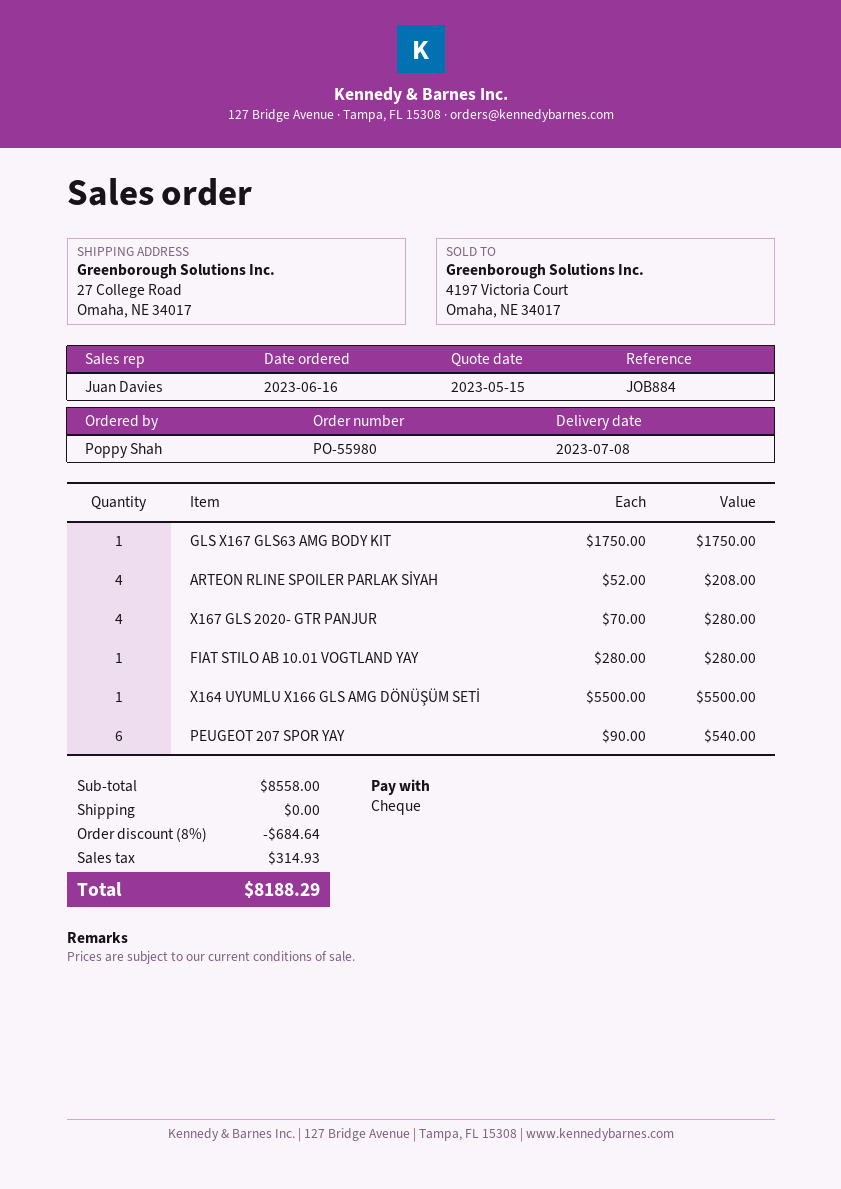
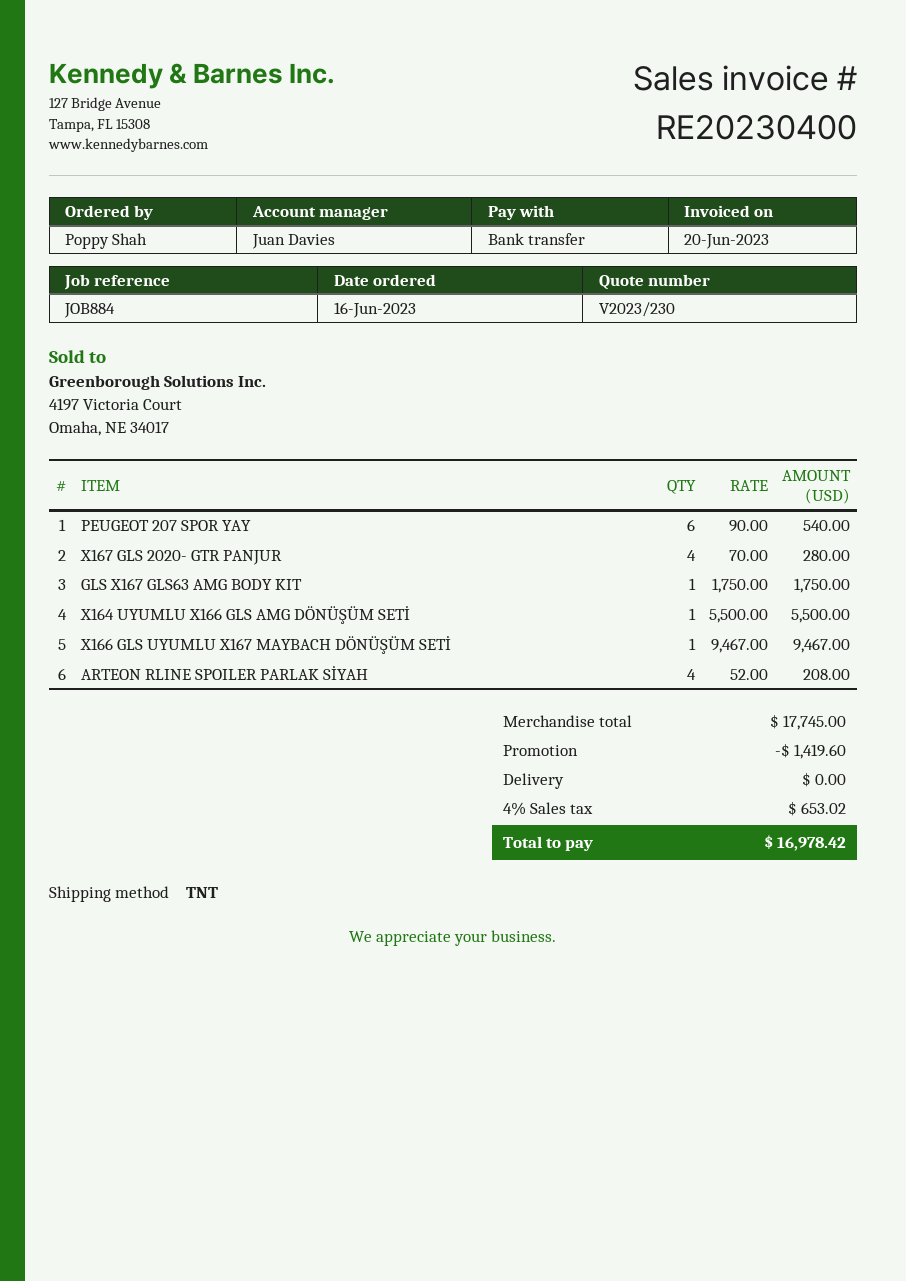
payment method: cheque -> bank transfer
FIAT STILO AB 10.01 VOGTLAND YAY: 1 x 280.00 = 280.00 -> none
X166 GLS UYUMLU X167 MAYBACH DÖNÜŞÜM SETİ: none -> 1 x 9467.00 = 9467.00
subtotal: 8558.00 -> 17745.00
discount: 684.64 -> 1419.60
tax: 314.93 -> 653.02
total: 8188.29 -> 16978.42

